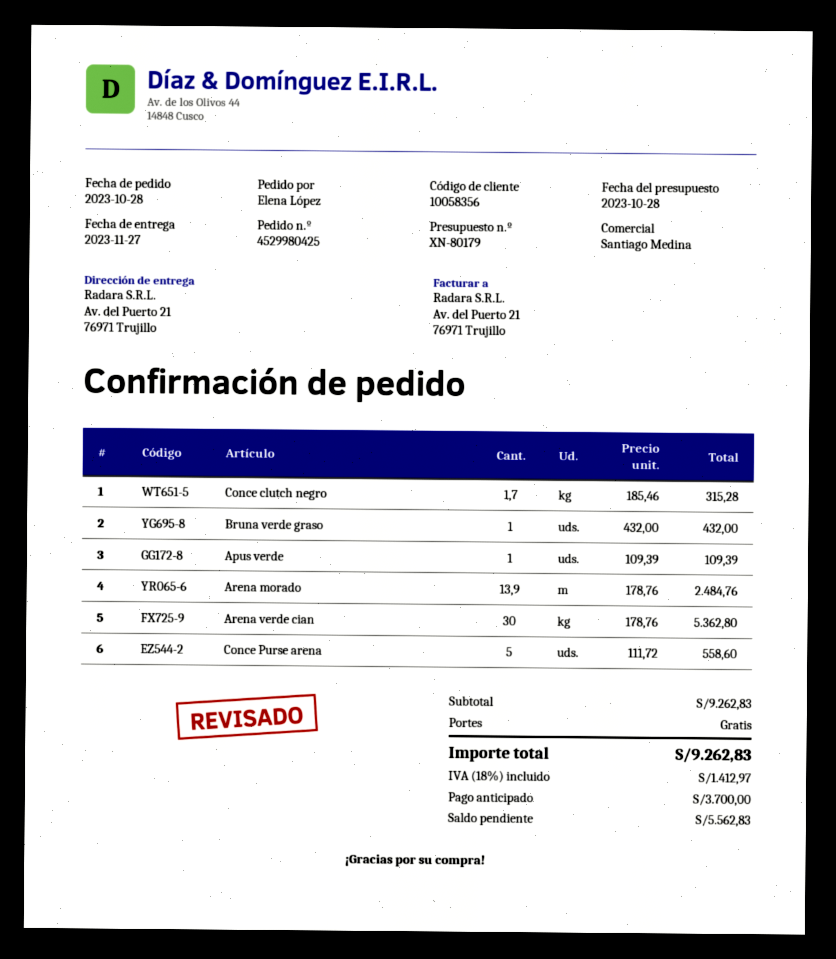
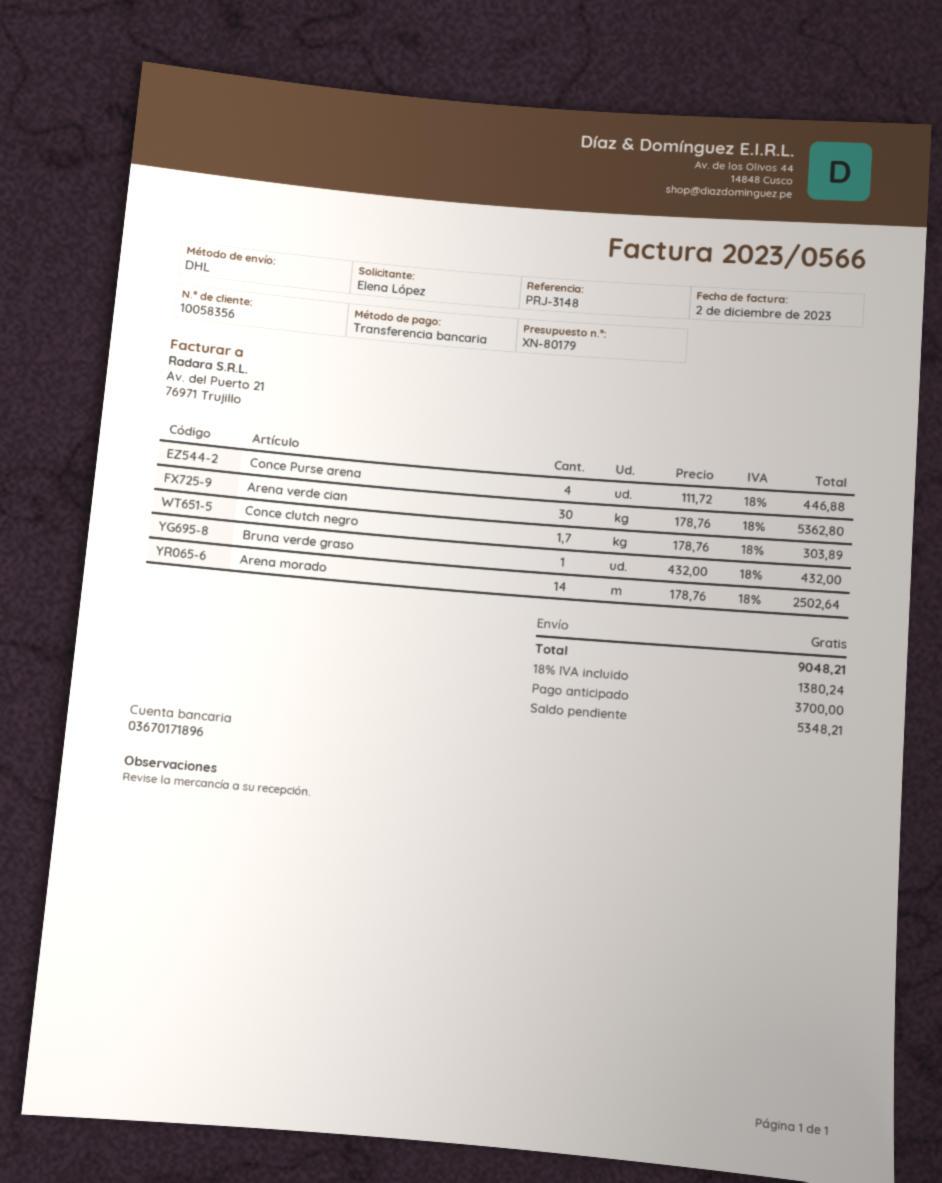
Conce clutch negro: 1.7 x 185.46 = 315.28 -> 1.7 x 178.76 = 303.89
Apus verde: 1 x 109.39 = 109.39 -> none
Arena morado: 13.9 x 178.76 = 2484.76 -> 14 x 178.76 = 2502.64
Conce Purse arena: 5 x 111.72 = 558.60 -> 4 x 111.72 = 446.88
tax: 18% = 1412.97 -> 18% = 1380.24
total: 9262.83 -> 9048.21
balance: 5562.83 -> 5348.21

